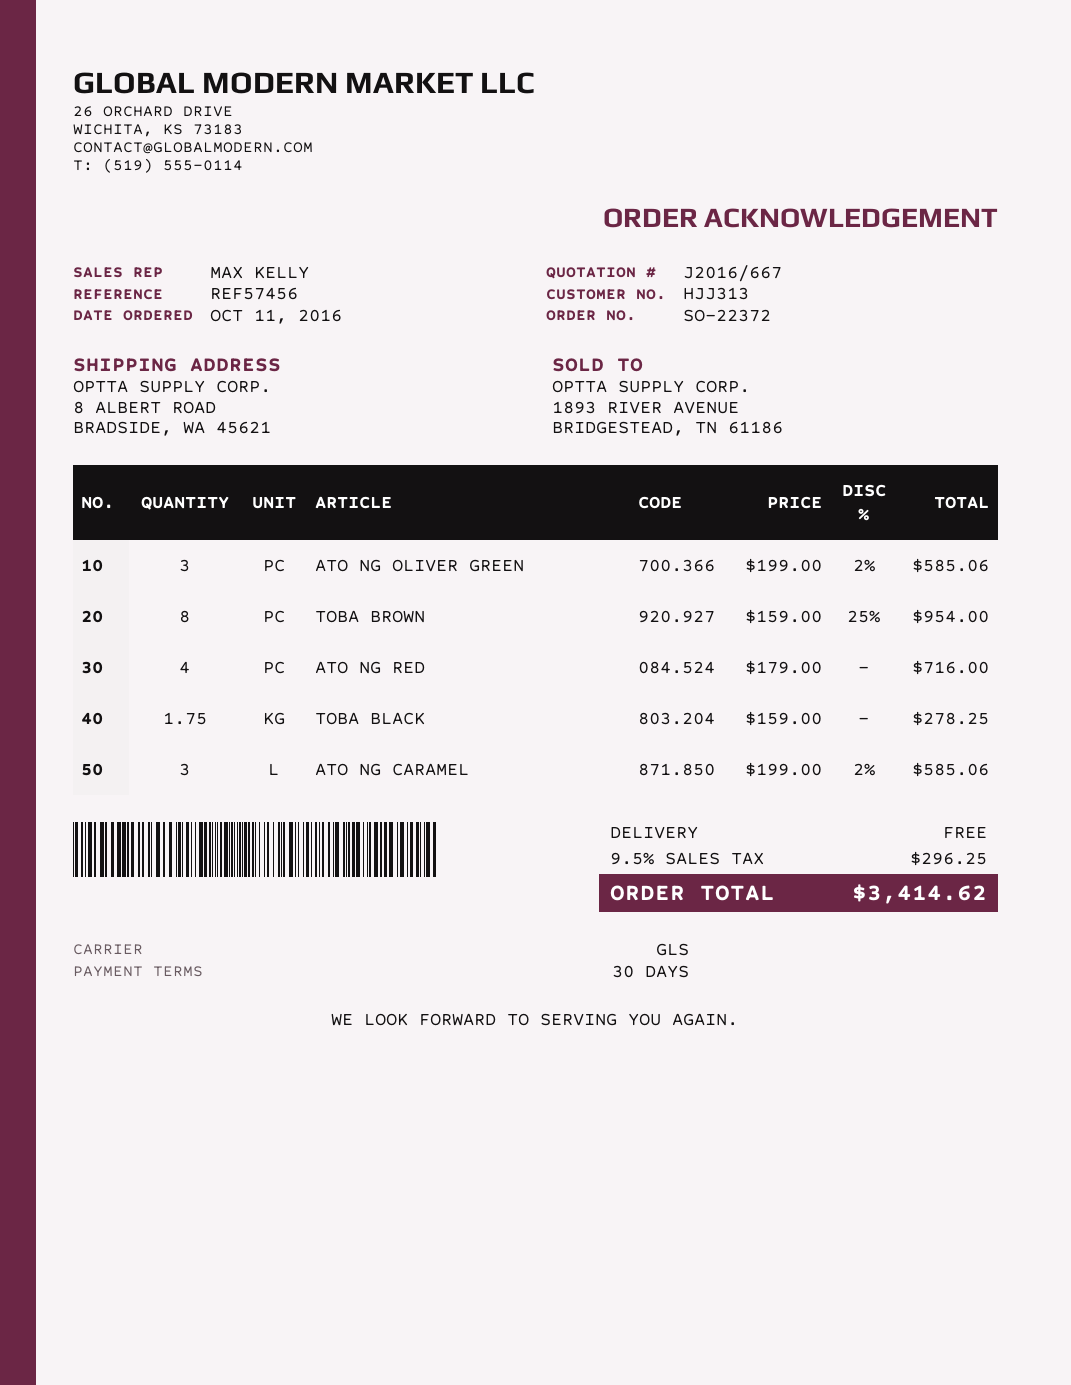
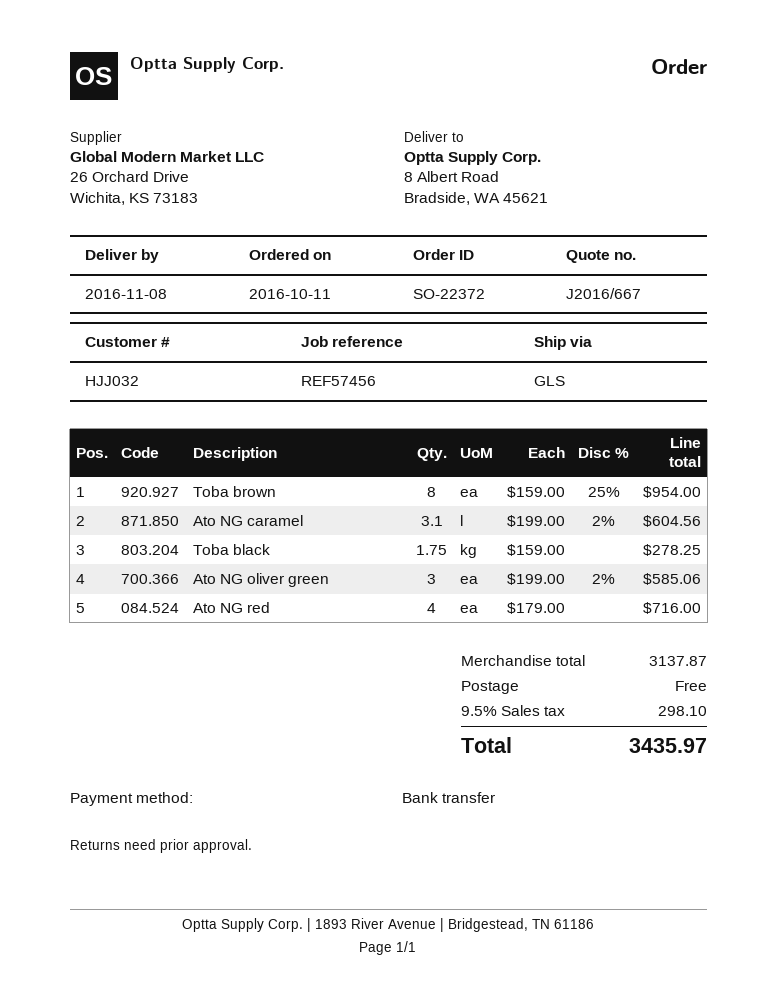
customer number: HJJ313 -> HJJ032
ATO NG CARAMEL: 3 x 199.00 - 2% = 585.06 -> 3.1 x 199.00 - 2% = 604.56
tax: 9.5% = 296.25 -> 9.5% = 298.10
total: 3414.62 -> 3435.97

